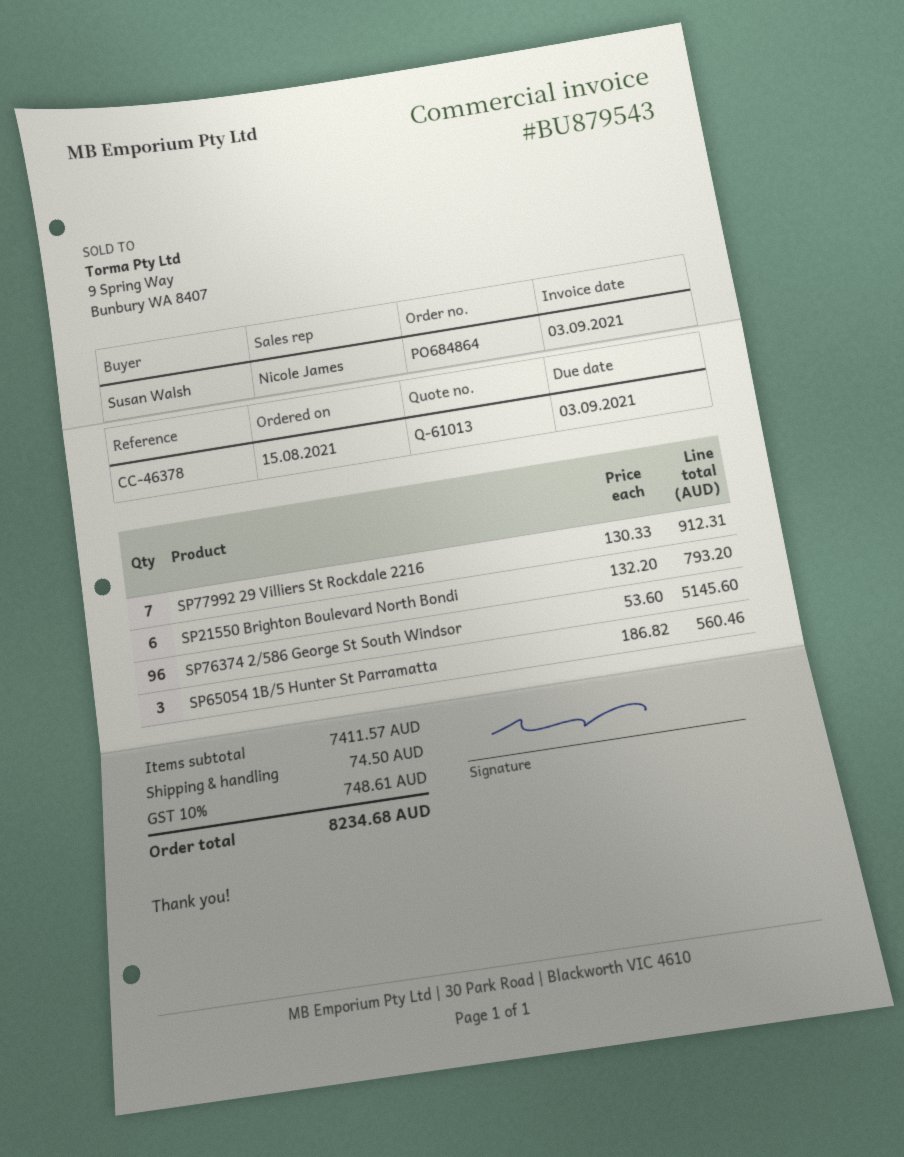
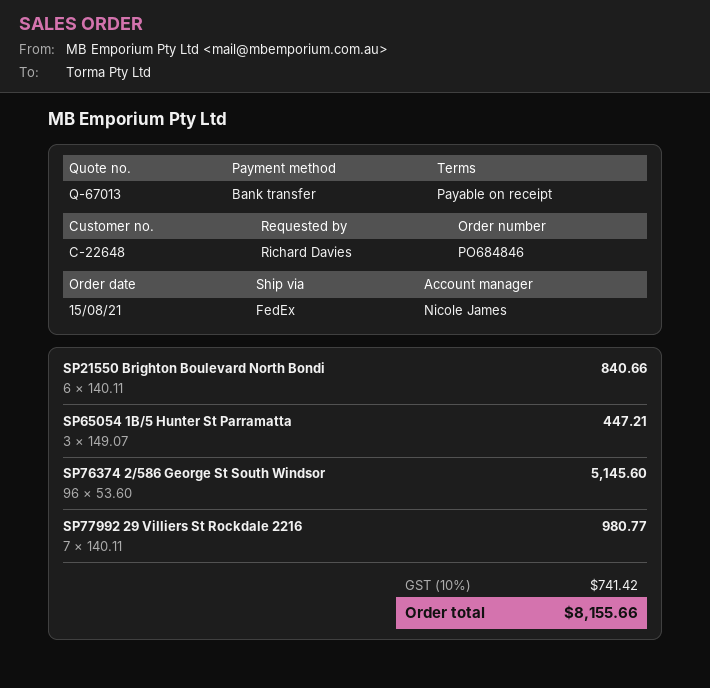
quote number: Q-61013 -> Q-67013
order number: PO684864 -> PO684846
ordered by: Susan Walsh -> Richard Davies
SP77992 29 Villiers St Rockdale 2216: 7 x 130.33 = 912.31 -> 7 x 140.11 = 980.77
SP21550 Brighton Boulevard North Bondi: 6 x 132.20 = 793.20 -> 6 x 140.11 = 840.66
SP65054 1B/5 Hunter St Parramatta: 3 x 186.82 = 560.46 -> 3 x 149.07 = 447.21
shipping: 74.50 -> none
tax: 10% = 748.61 -> 10% = 741.42
total: 8234.68 -> 8155.66

